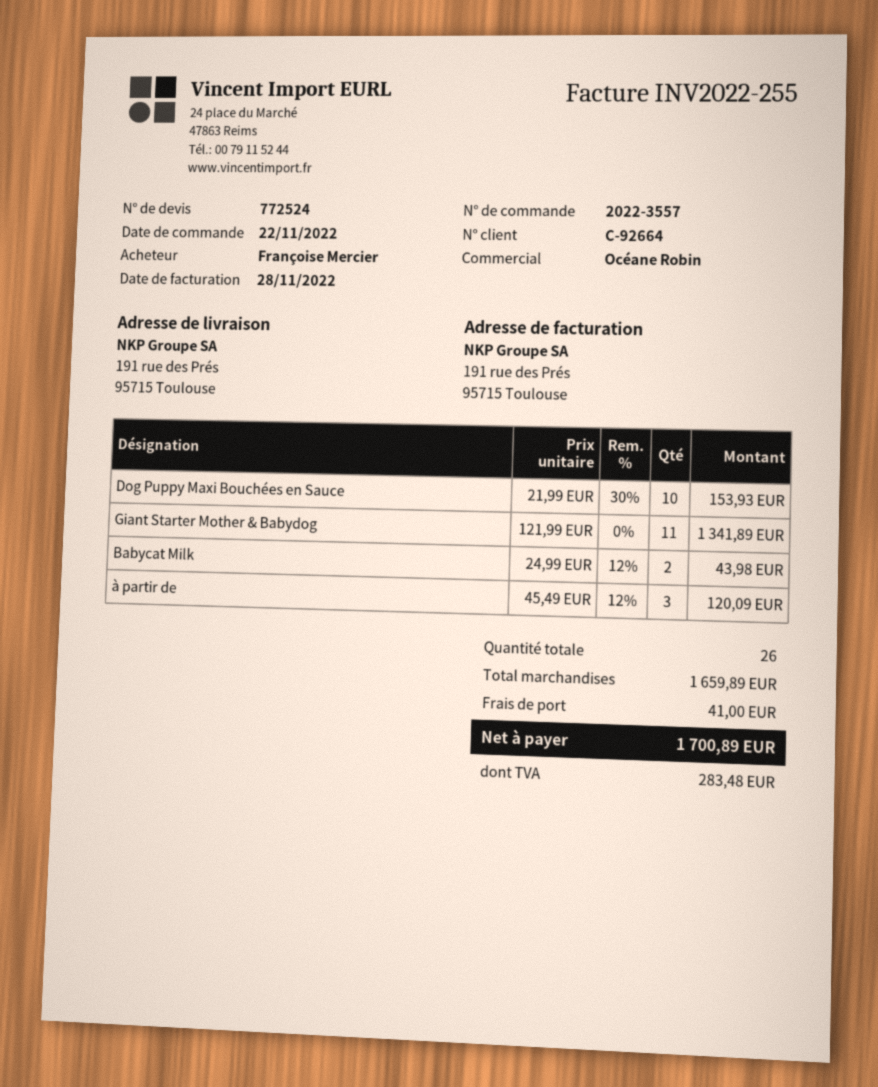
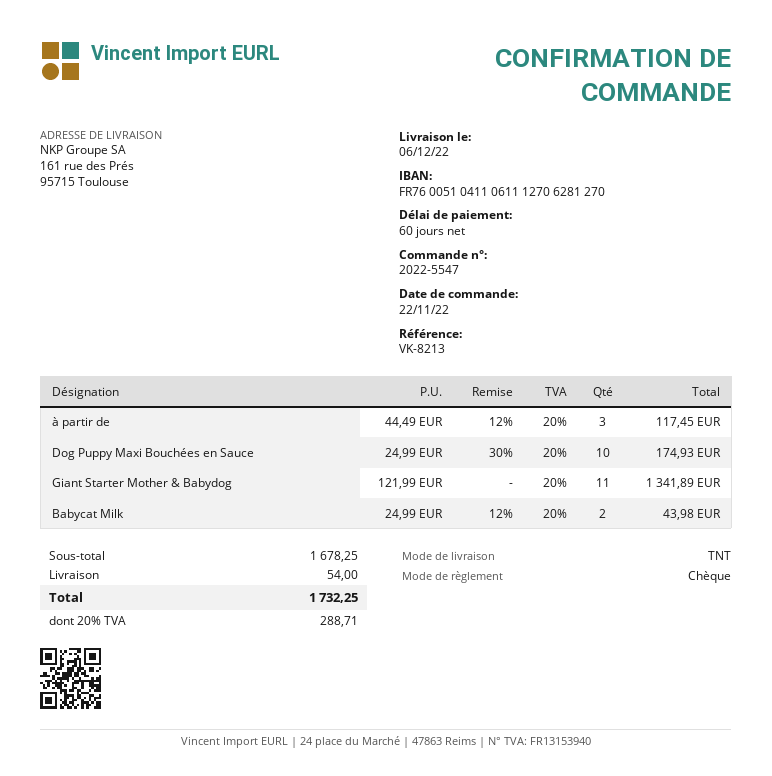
order number: 2022-3557 -> 2022-5547
ship to: 191 rue des Prés, 95715 Toulouse -> 161 rue des Prés, 95715 Toulouse
Dog Puppy Maxi Bouchées en Sauce: 10 x 21.99 - 30% = 153.93 -> 10 x 24.99 - 30% = 174.93
à partir de: 3 x 45.49 - 12% = 120.09 -> 3 x 44.49 - 12% = 117.45
subtotal: 1659.89 -> 1678.25
shipping: 41.00 -> 54.00
tax: 283.48 -> 288.71
total: 1700.89 -> 1732.25

